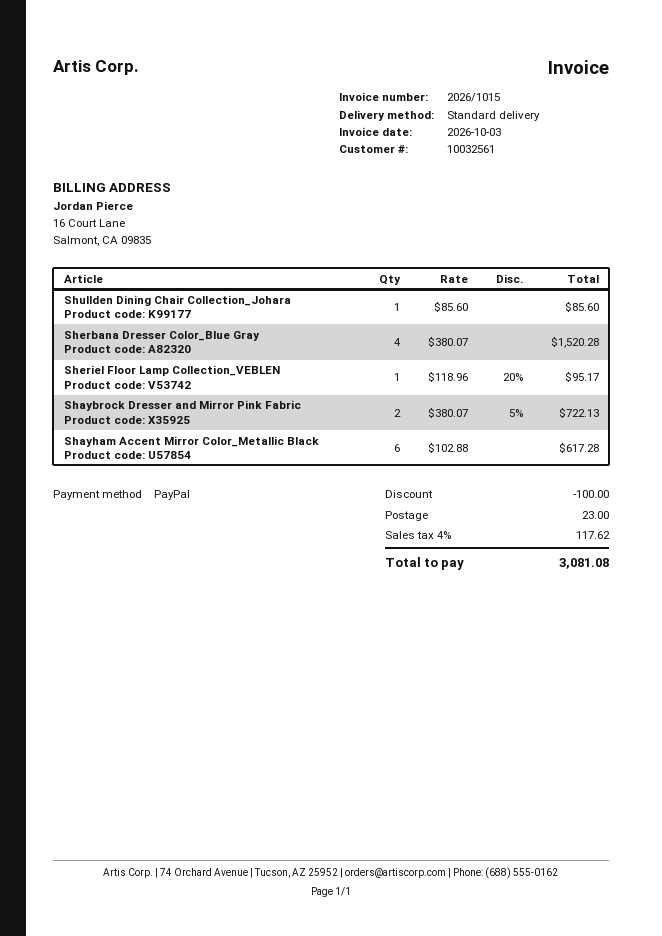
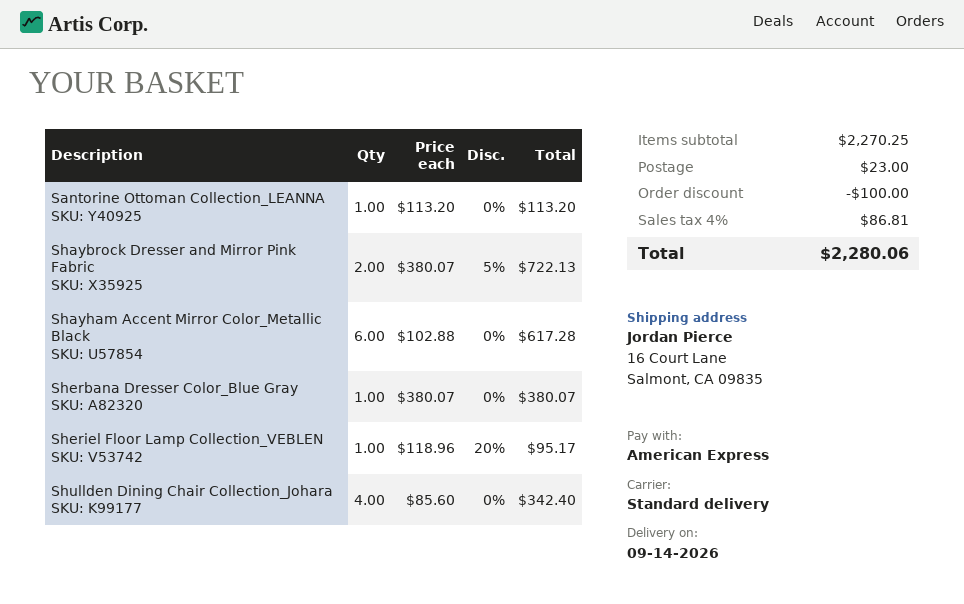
payment method: PayPal -> American Express
Shullden Dining Chair Collection_Johara: 1 x 85.60 = 85.60 -> 4 x 85.60 = 342.40
Sherbana Dresser Color_Blue Gray: 4 x 380.07 = 1520.28 -> 1 x 380.07 = 380.07
Santorine Ottoman Collection_LEANNA: none -> 1 x 113.20 = 113.20
tax: 4% = 117.62 -> 4% = 86.81
total: 3081.08 -> 2280.06

